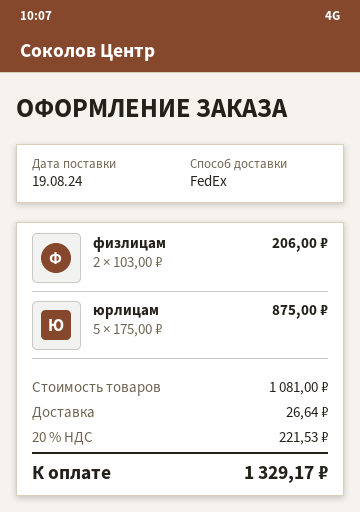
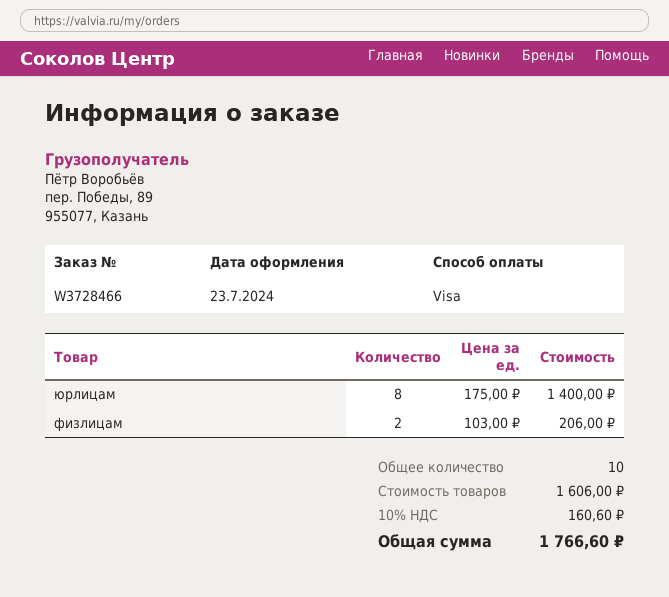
юрлицам: 5 x 175.00 = 875.00 -> 8 x 175.00 = 1400.00
subtotal: 1081.00 -> 1606.00
shipping: 26.64 -> none
tax: 20% = 221.53 -> 10% = 160.60
total: 1329.17 -> 1766.60

